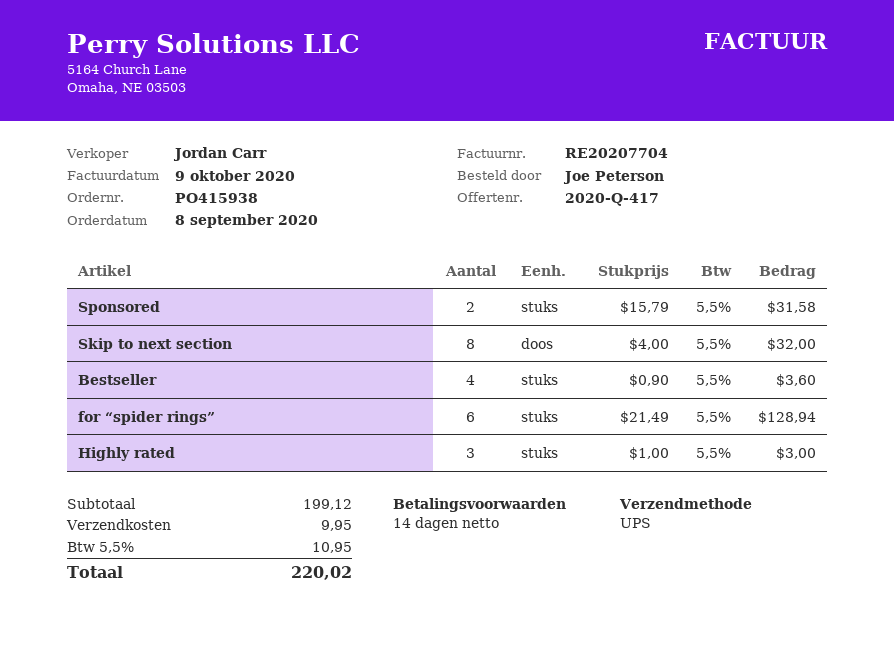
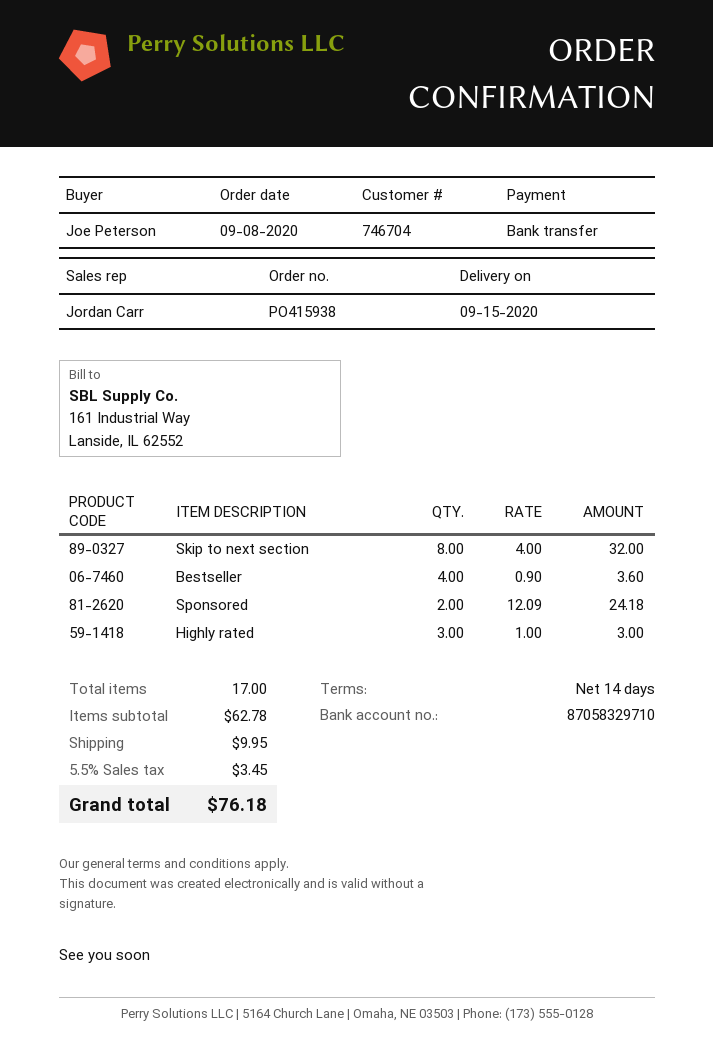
Sponsored: 2 x 15.79 = 31.58 -> 2 x 12.09 = 24.18
for “spider rings”: 6 x 21.49 = 128.94 -> none
subtotal: 199.12 -> 62.78
tax: 5.5% = 10.95 -> 5.5% = 3.45
total: 220.02 -> 76.18

